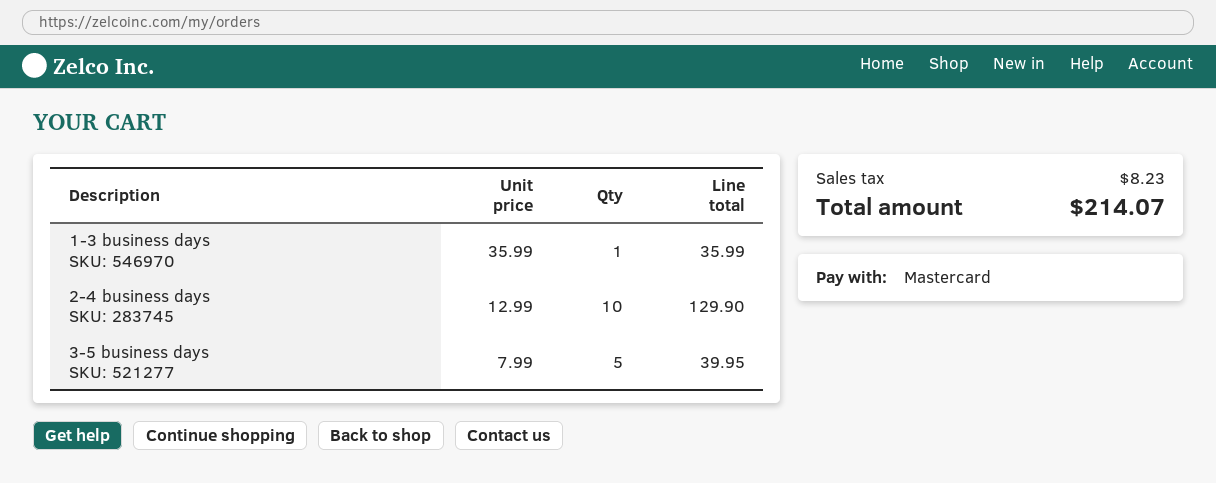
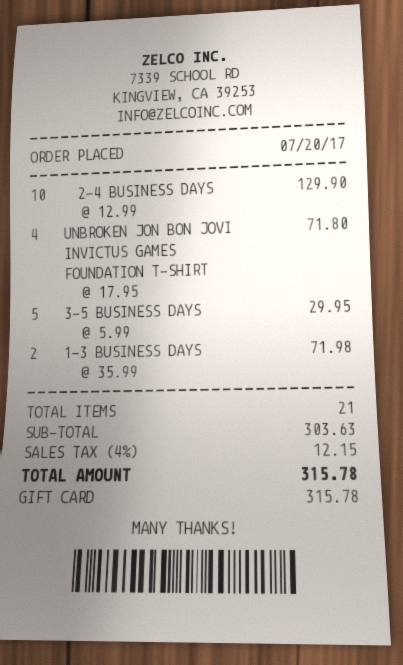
payment method: Mastercard -> gift card
1-3 business days: 1 x 35.99 = 35.99 -> 2 x 35.99 = 71.98
3-5 business days: 5 x 7.99 = 39.95 -> 5 x 5.99 = 29.95
UNBROKEN JON BON JOVI INVICTUS GAMES FOUNDATION T-SHIRT: none -> 4 x 17.95 = 71.80
tax: 8.23 -> 12.15
total: 214.07 -> 315.78

